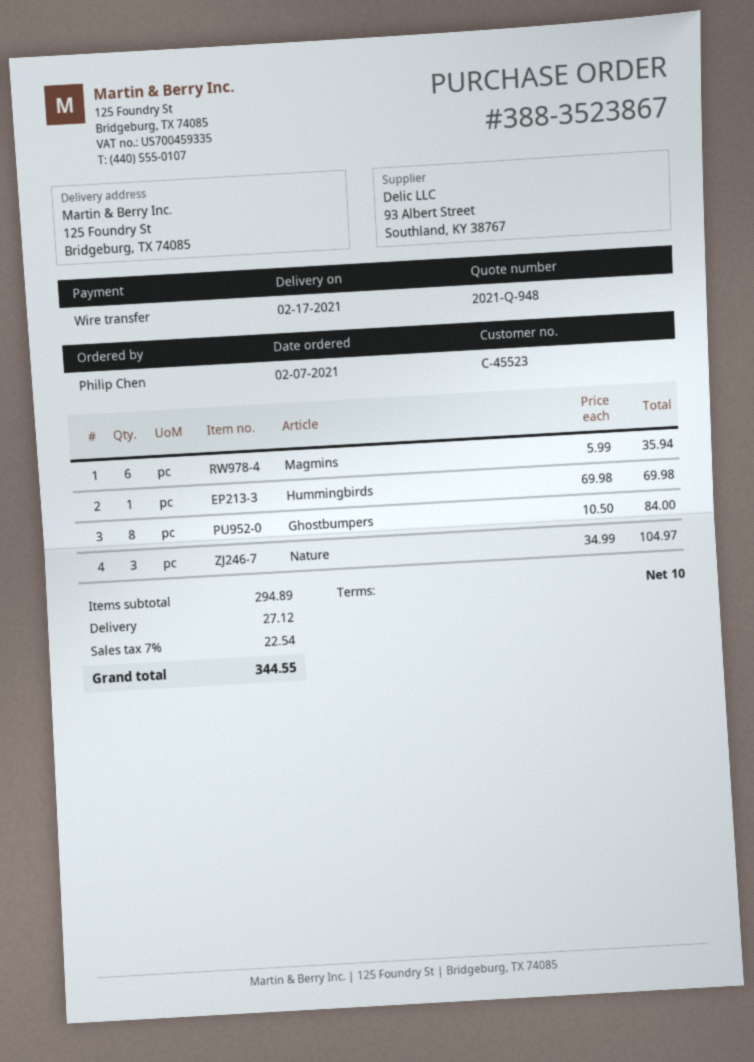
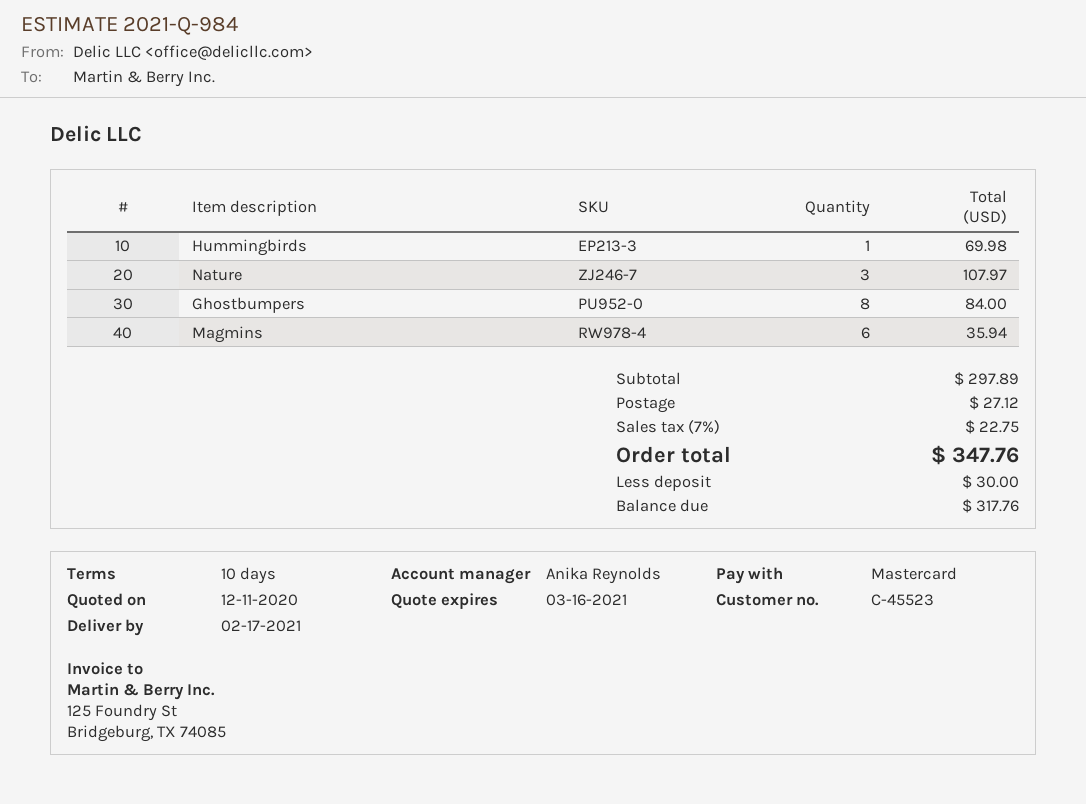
quote number: 2021-Q-948 -> 2021-Q-984
payment method: bank transfer -> Mastercard
Nature: 3 for 104.97 -> 3 for 107.97
subtotal: 294.89 -> 297.89
tax: 7% = 22.54 -> 7% = 22.75
total: 344.55 -> 347.76

